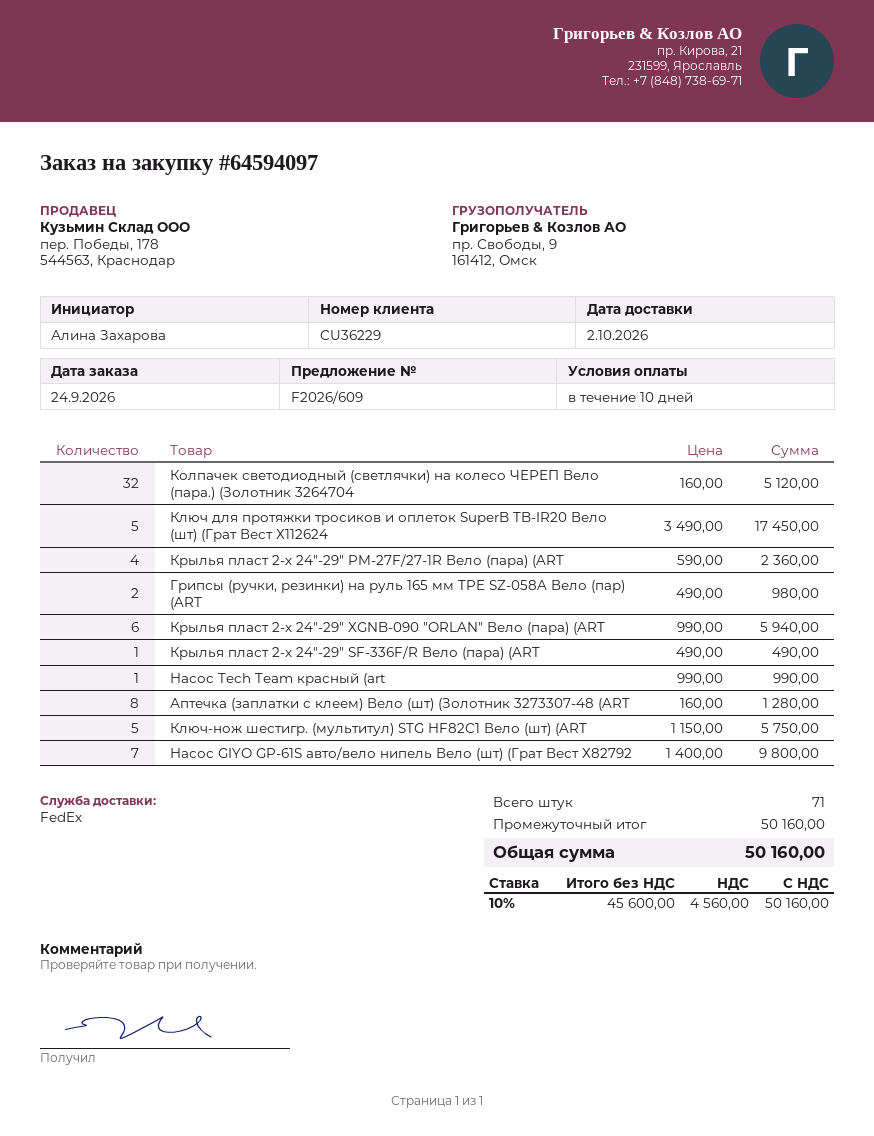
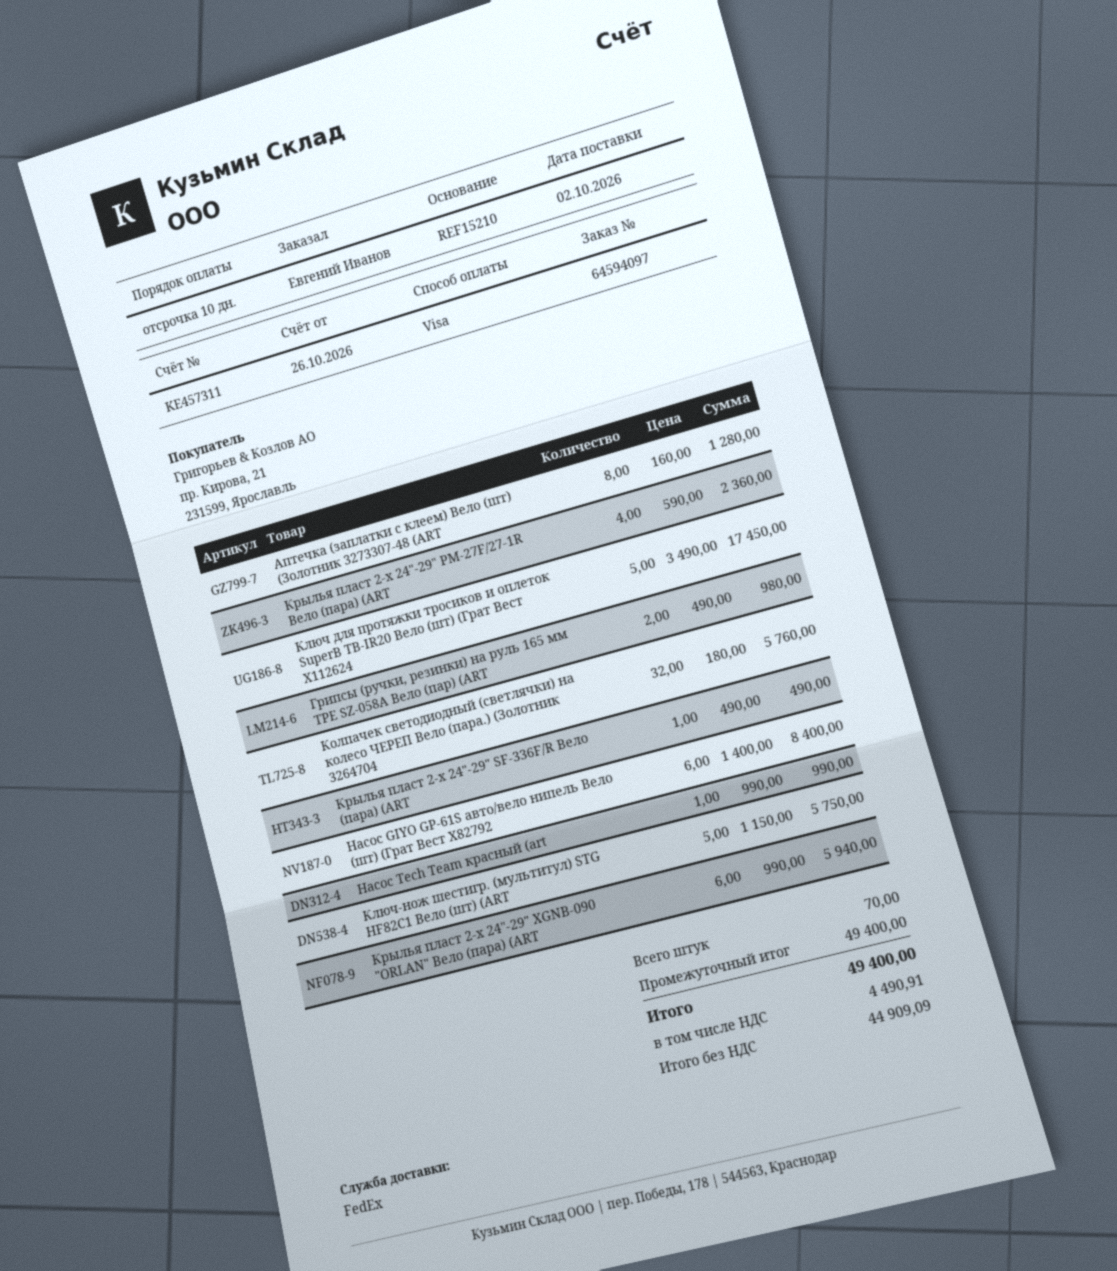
ordered by: Алина Захарова -> Евгений Иванов
Колпачек светодиодный (светлячки) на колесо ЧЕРЕП Вело (пара.) (Золотник 3264704: 32 x 160.00 = 5120.00 -> 32 x 180.00 = 5760.00
Насос GIYO GP-61S авто/вело нипель Вело (шт) (Грат Вест Х82792: 7 x 1400.00 = 9800.00 -> 6 x 1400.00 = 8400.00
total quantity: 71 -> 70
subtotal: 50160.00 -> 49400.00
net: 45600.00 -> 44909.09
tax: 4560.00 -> 4490.91
total: 50160.00 -> 49400.00

